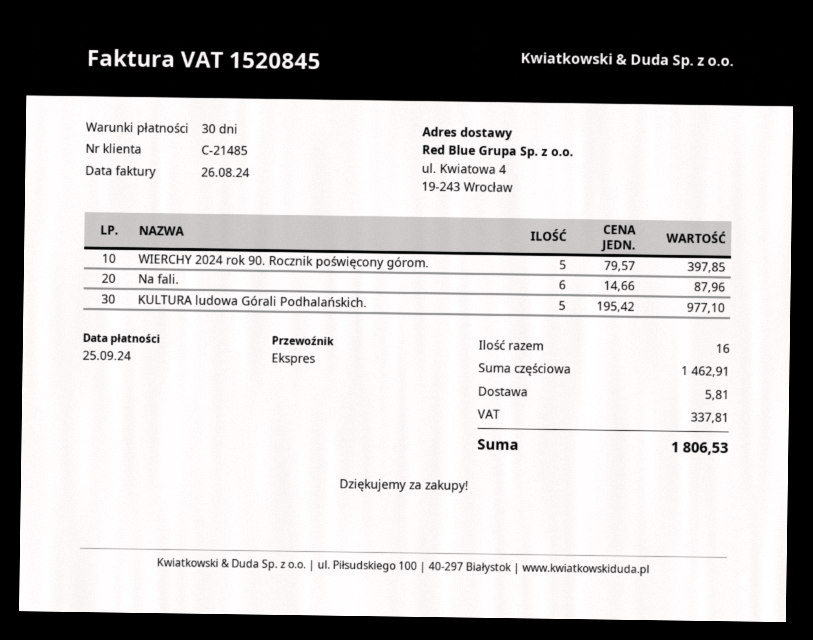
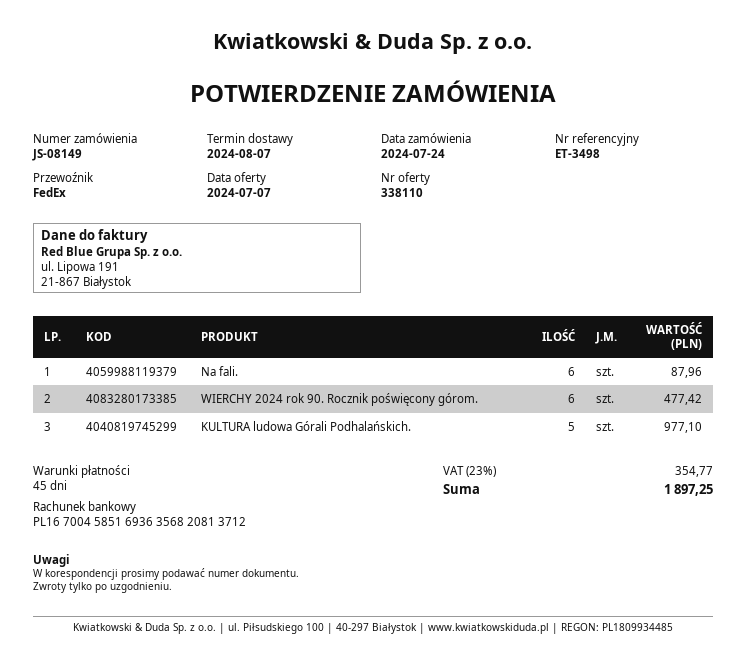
payment terms: 30 days -> 45 days
shipping method: express -> FedEx
WIERCHY 2024 rok 90. Rocznik poświęcony górom.: 5 for 397.85 -> 6 for 477.42
shipping: 5.81 -> none
tax: 337.81 -> 354.77
total: 1806.53 -> 1897.25

